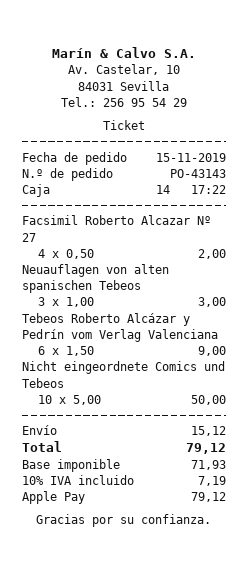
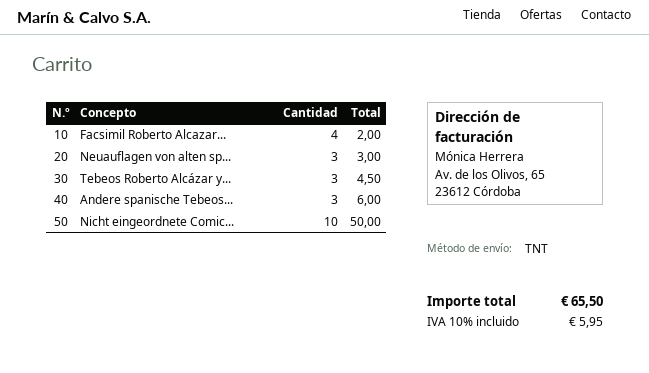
Tebeos Roberto Alcázar y Pedrín vom Verlag Valenciana: 6 for 9.00 -> 3 for 4.50
Andere spanische Tebeos...: none -> 3 for 6.00
shipping: 15.12 -> none
tax: 10% = 7.19 -> 10% = 5.95
total: 79.12 -> 65.50

